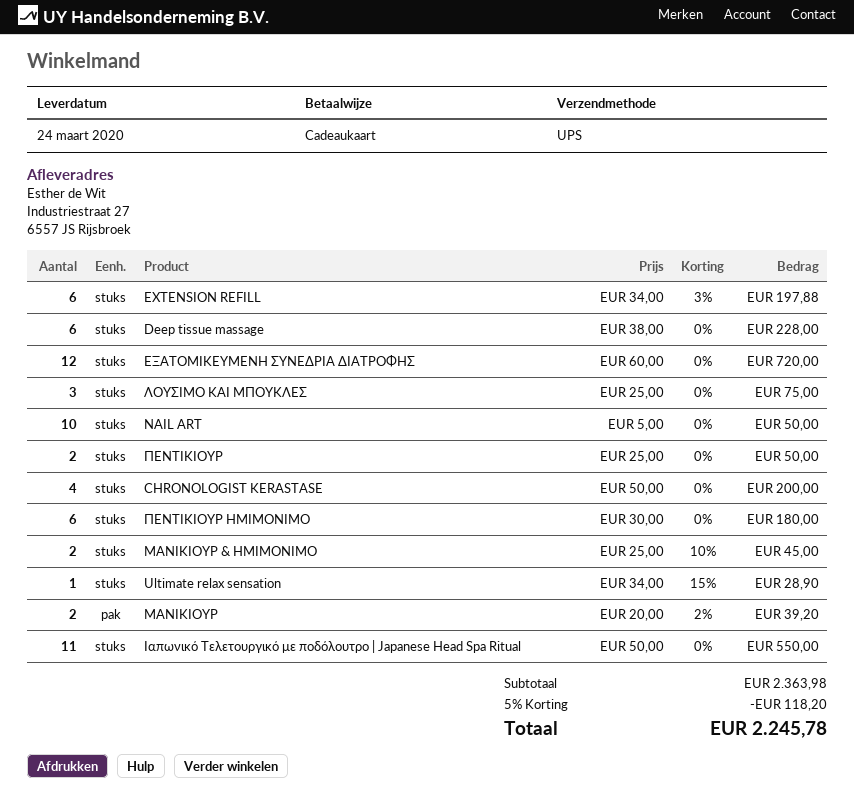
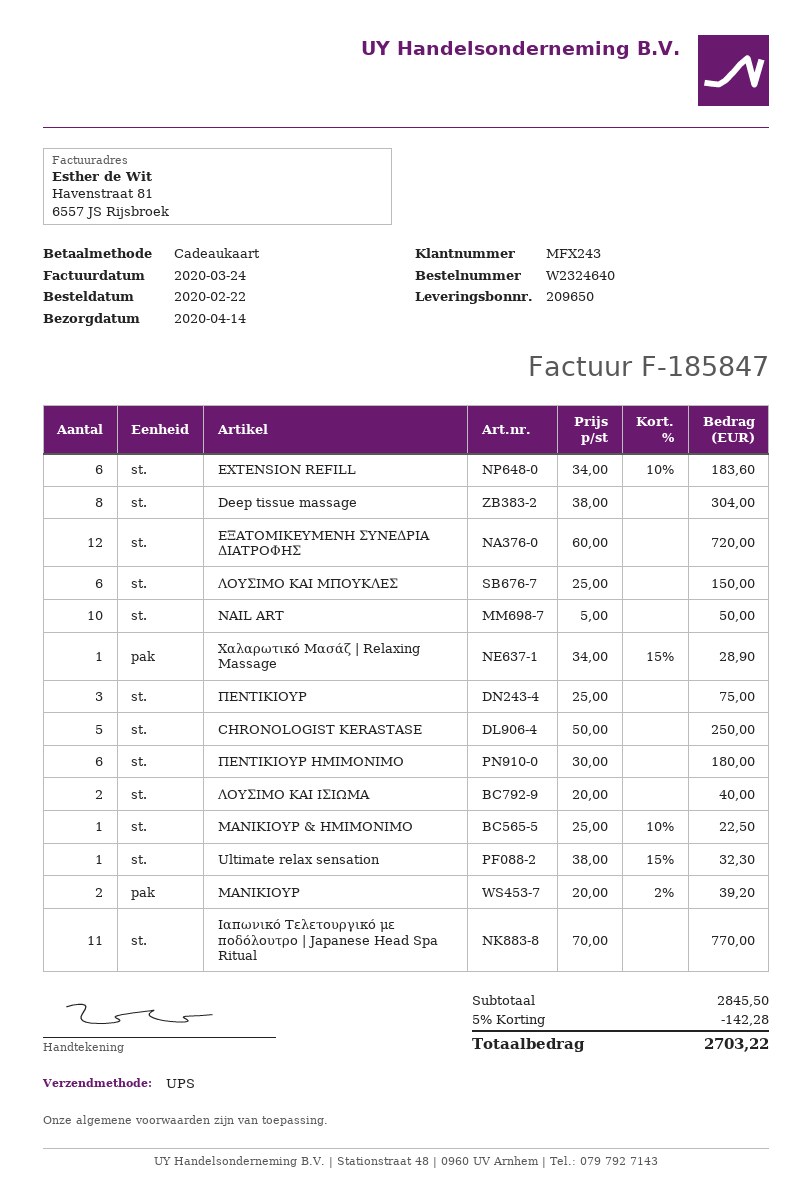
delivery date: 2020-03-24 -> 2020-04-14
EXTENSION REFILL: 6 x 34.00 - 3% = 197.88 -> 6 x 34.00 - 10% = 183.60
Deep tissue massage: 6 x 38.00 = 228.00 -> 8 x 38.00 = 304.00
ΛΟΥΣΙΜΟ ΚΑΙ ΜΠΟΥΚΛΕΣ: 3 x 25.00 = 75.00 -> 6 x 25.00 = 150.00
ΠΕΝΤΙΚΙΟΥΡ: 2 x 25.00 = 50.00 -> 3 x 25.00 = 75.00
CHRONOLOGIST KERASTASE: 4 x 50.00 = 200.00 -> 5 x 50.00 = 250.00
ΜΑΝΙΚΙΟΥΡ & ΗΜΙΜΟΝΙΜΟ: 2 x 25.00 - 10% = 45.00 -> 1 x 25.00 - 10% = 22.50
Ultimate relax sensation: 1 x 34.00 - 15% = 28.90 -> 1 x 38.00 - 15% = 32.30
Ιαπωνικό Τελετουργικό με ποδόλουτρο | Japanese Head Spa Ritual: 11 x 50.00 = 550.00 -> 11 x 70.00 = 770.00
Χαλαρωτικό Μασάζ | Relaxing Massage: none -> 1 x 34.00 - 15% = 28.90
ΛΟΥΣΙΜΟ ΚΑΙ ΙΣΙΩΜΑ: none -> 2 x 20.00 = 40.00
subtotal: 2363.98 -> 2845.50
discount: 5% = 118.20 -> 5% = 142.28
total: 2245.78 -> 2703.22

